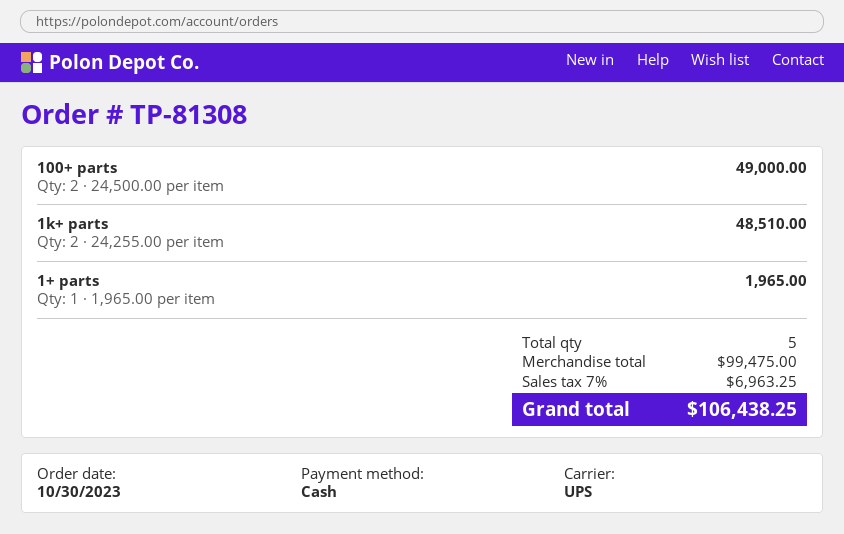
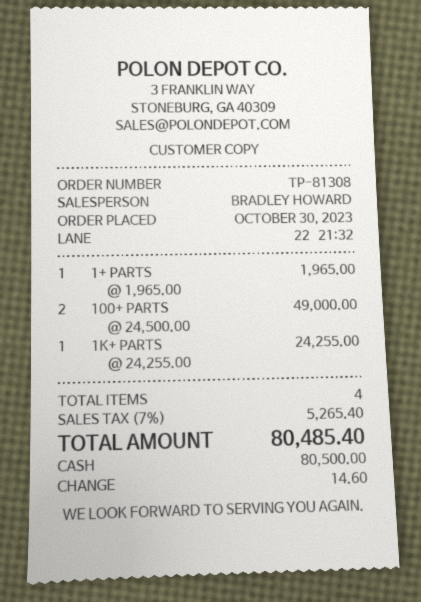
1k+ parts: 2 x 24255.00 = 48510.00 -> 1 x 24255.00 = 24255.00
total quantity: 5 -> 4
tax: 7% = 6963.25 -> 7% = 5265.40
total: 106438.25 -> 80485.40

